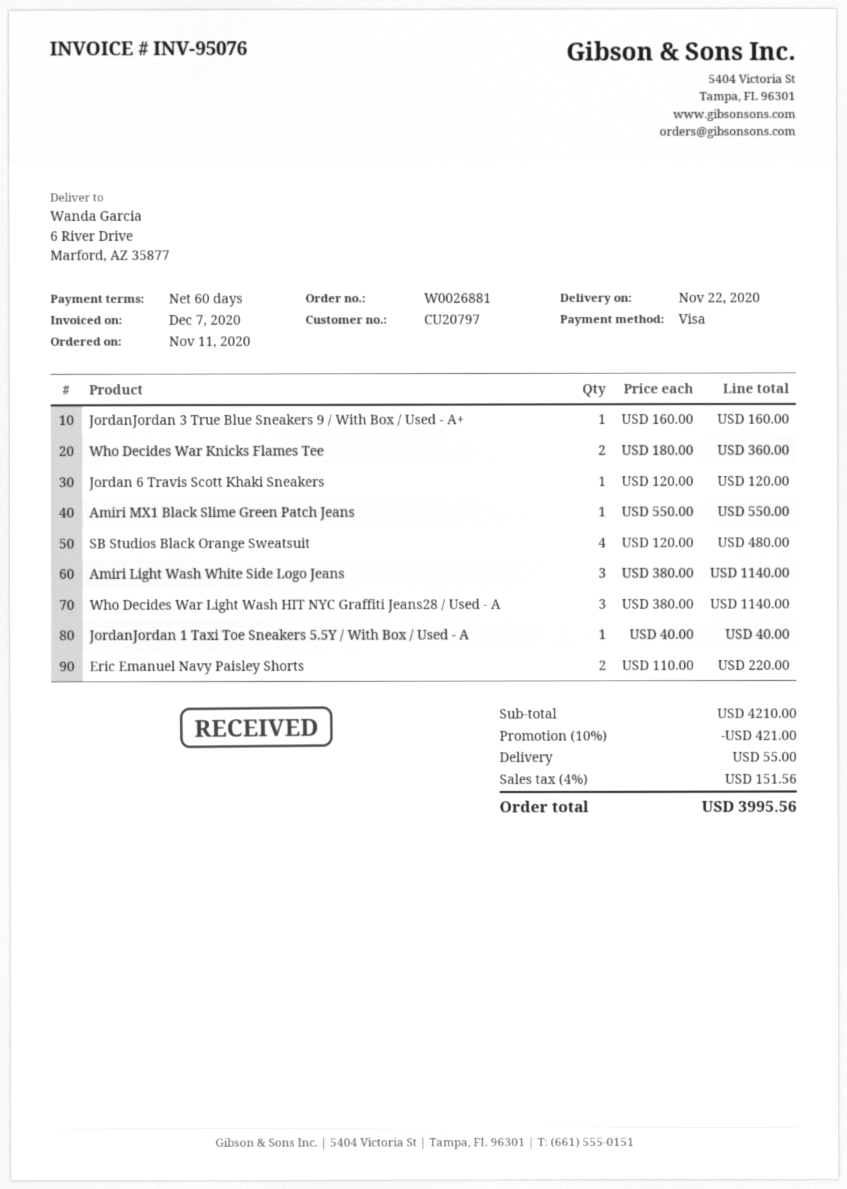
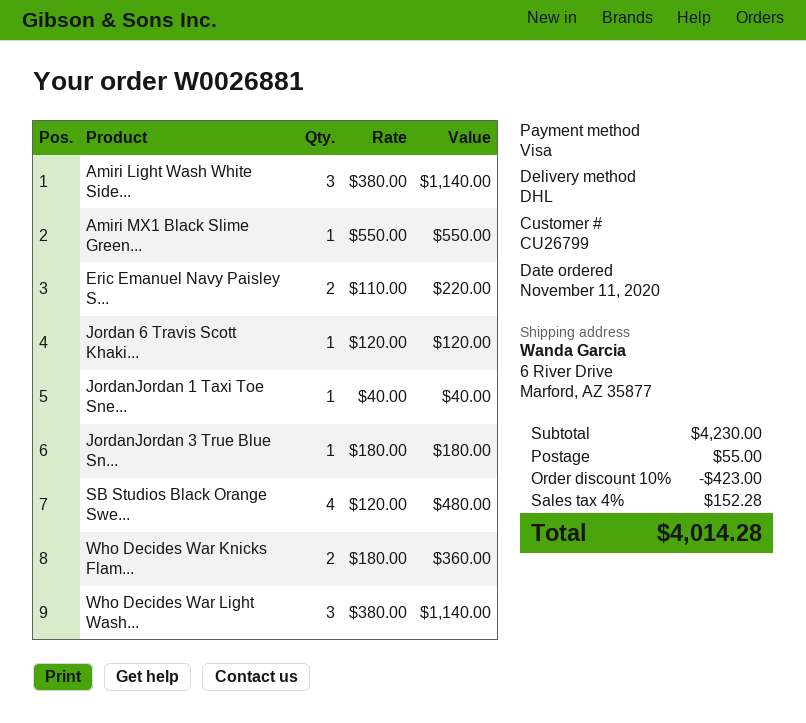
customer number: CU20797 -> CU26799
JordanJordan 3 True Blue Sneakers 9 / With Box / Used - A+: 1 x 160.00 = 160.00 -> 1 x 180.00 = 180.00
subtotal: 4210.00 -> 4230.00
discount: 10% = 421.00 -> 10% = 423.00
tax: 4% = 151.56 -> 4% = 152.28
total: 3995.56 -> 4014.28

